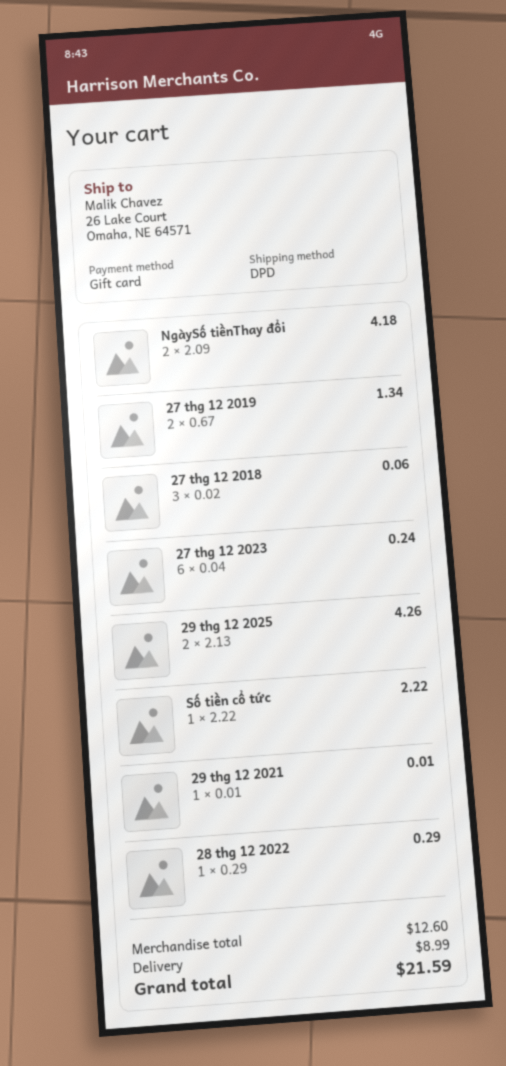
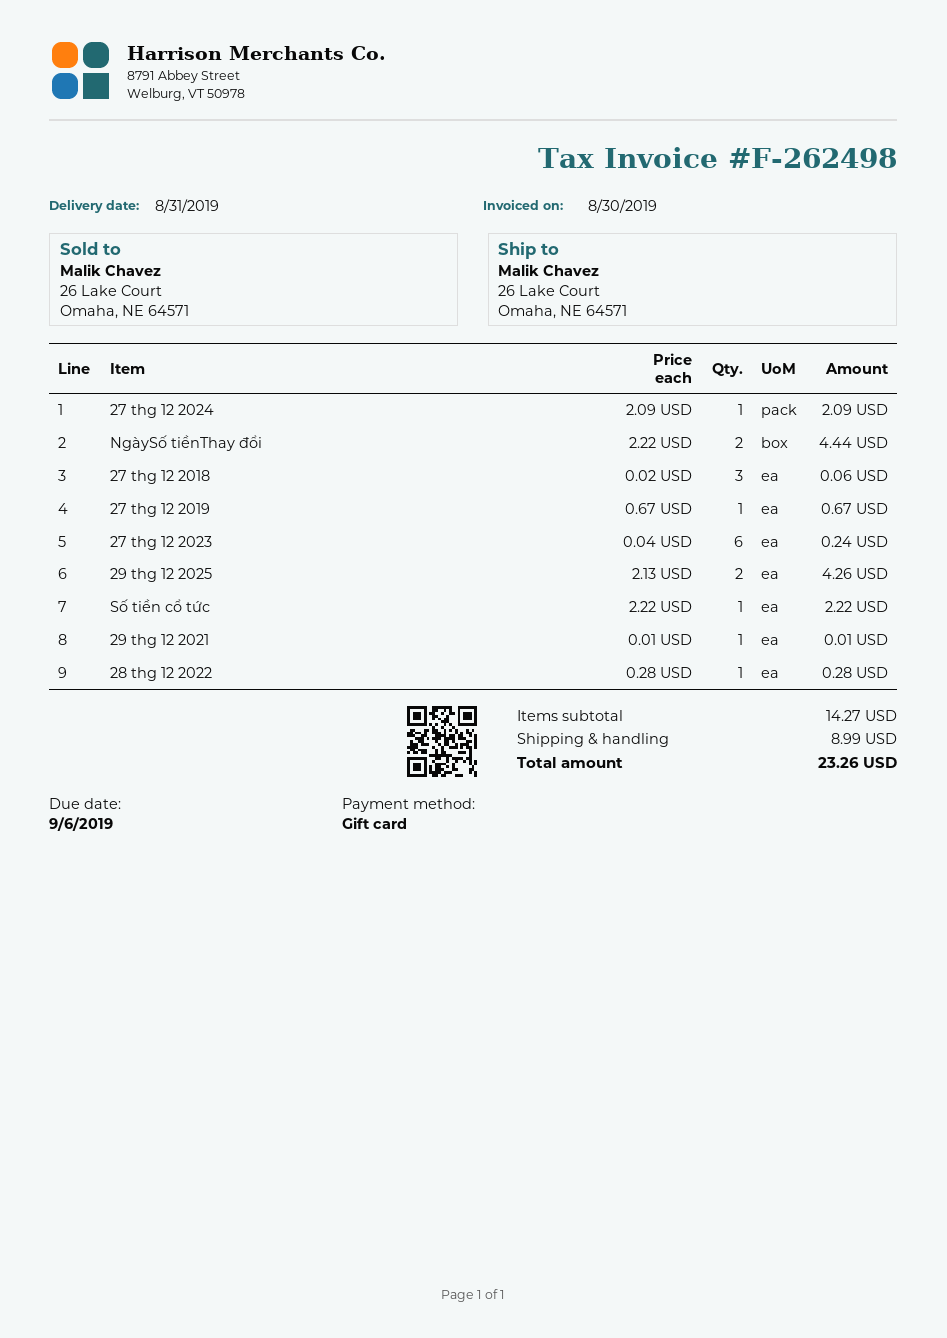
NgàySố tiềnThay đổi: 2 x 2.09 = 4.18 -> 2 x 2.22 = 4.44
27 thg 12 2019: 2 x 0.67 = 1.34 -> 1 x 0.67 = 0.67
28 thg 12 2022: 1 x 0.29 = 0.29 -> 1 x 0.28 = 0.28
27 thg 12 2024: none -> 1 x 2.09 = 2.09
subtotal: 12.60 -> 14.27
total: 21.59 -> 23.26

